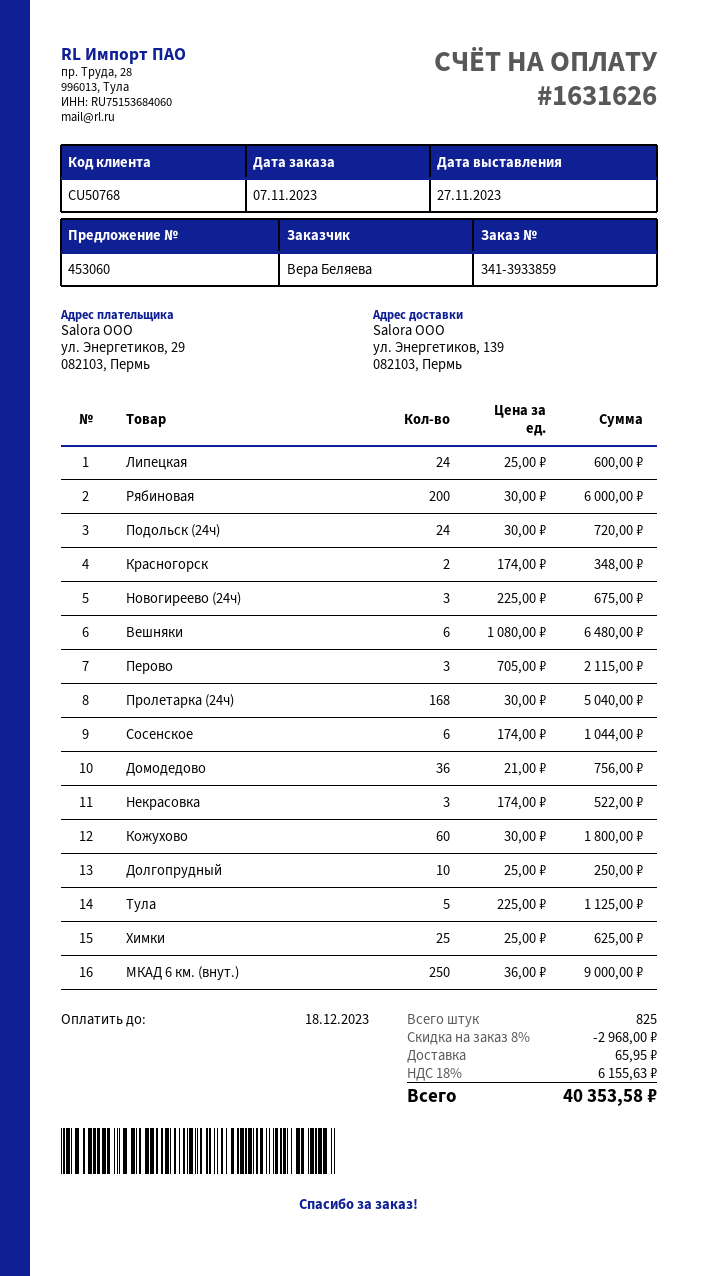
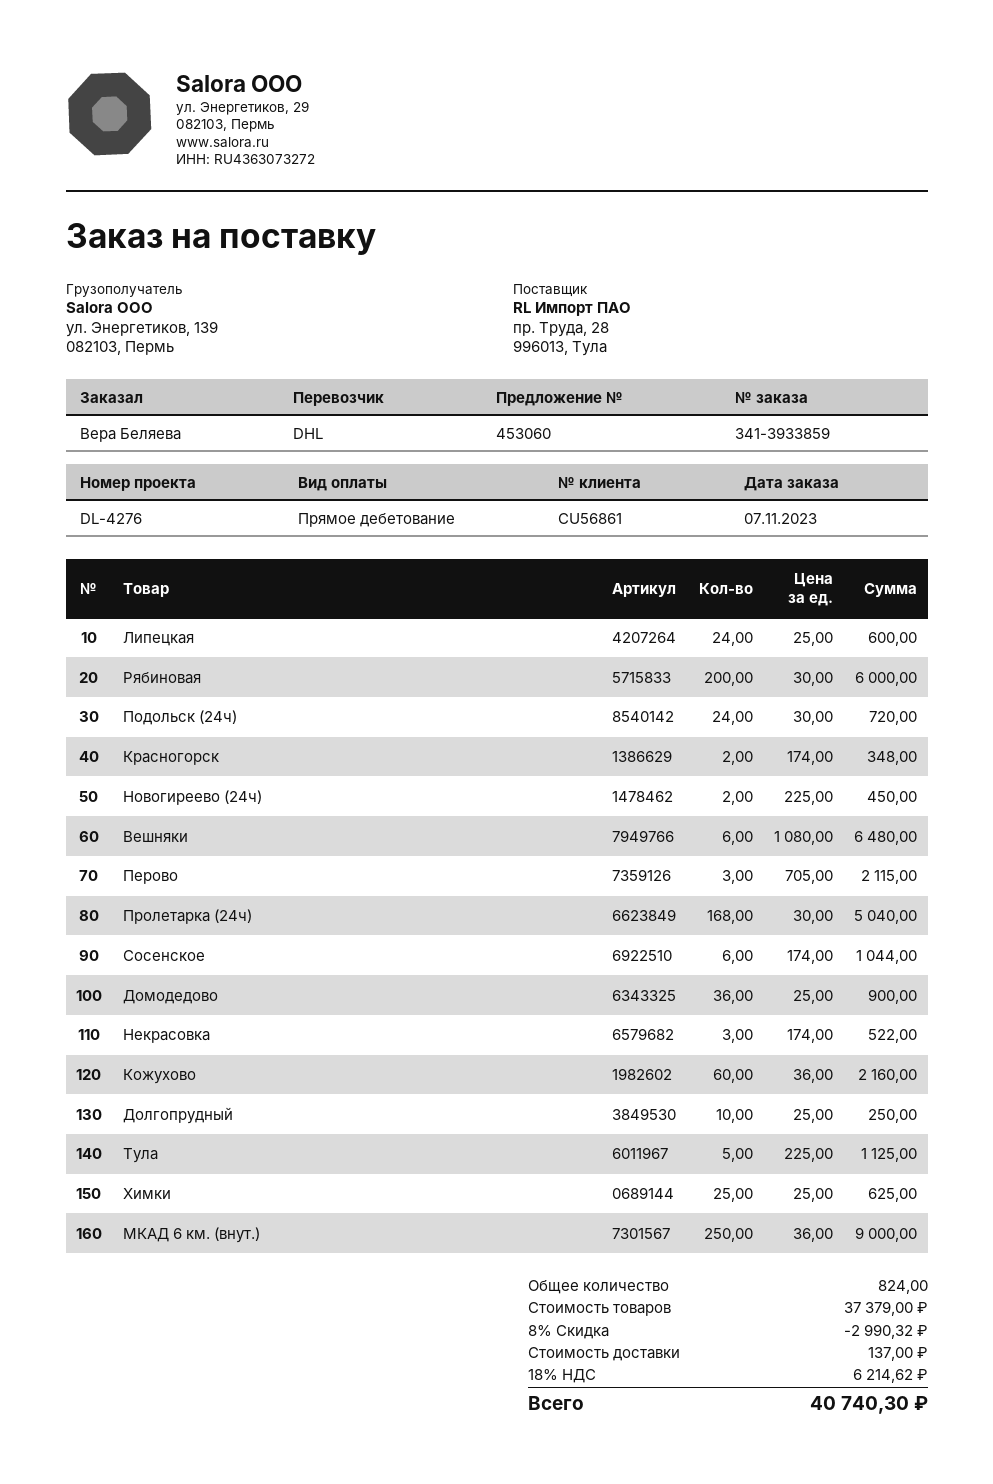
customer number: CU50768 -> CU56861
Новогиреево (24ч): 3 x 225.00 = 675.00 -> 2 x 225.00 = 450.00
Домодедово: 36 x 21.00 = 756.00 -> 36 x 25.00 = 900.00
Кожухово: 60 x 30.00 = 1800.00 -> 60 x 36.00 = 2160.00
total quantity: 825 -> 824
discount: 8% = 2968.00 -> 8% = 2990.32
shipping: 65.95 -> 137.00
tax: 18% = 6155.63 -> 18% = 6214.62
total: 40353.58 -> 40740.30

